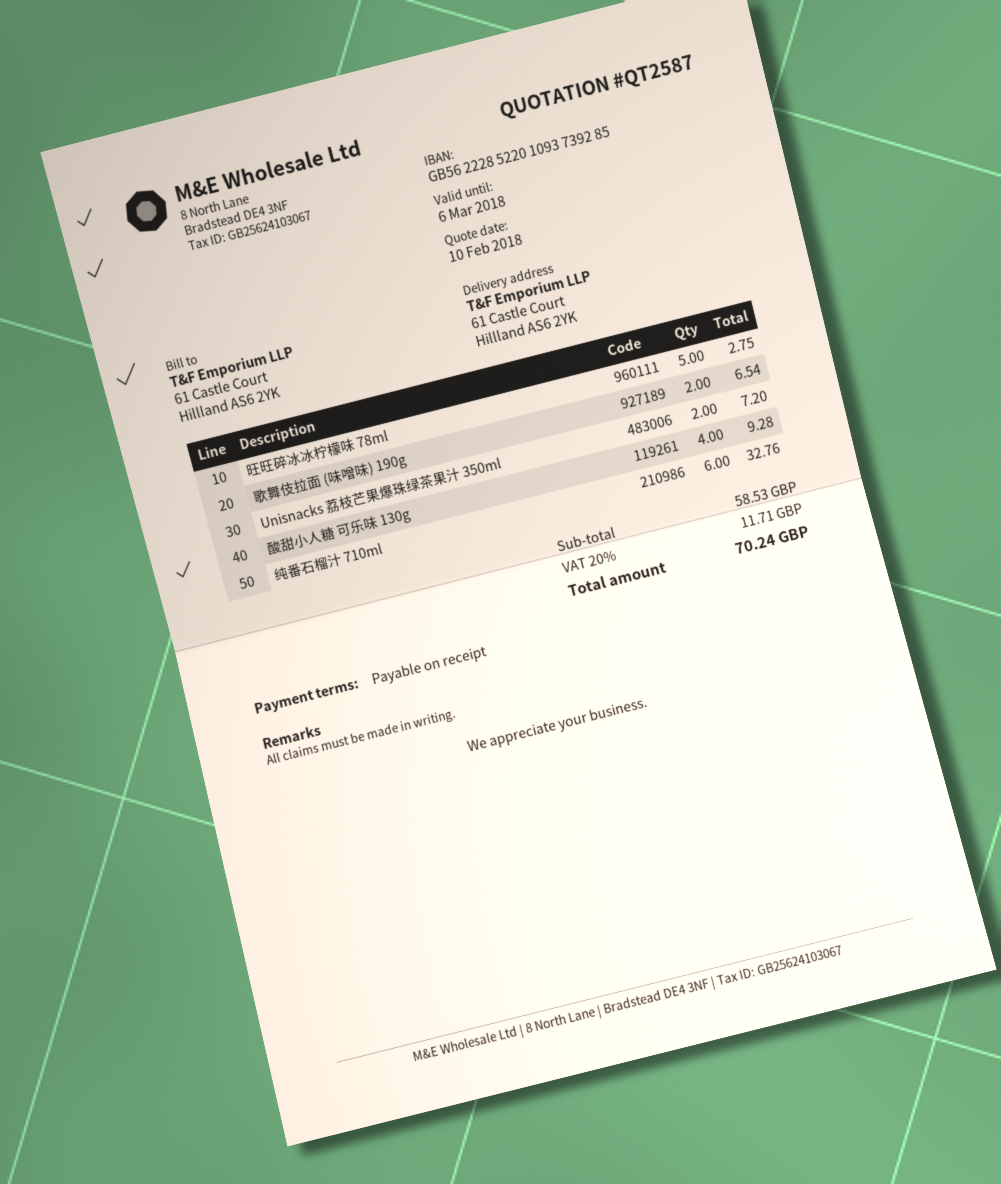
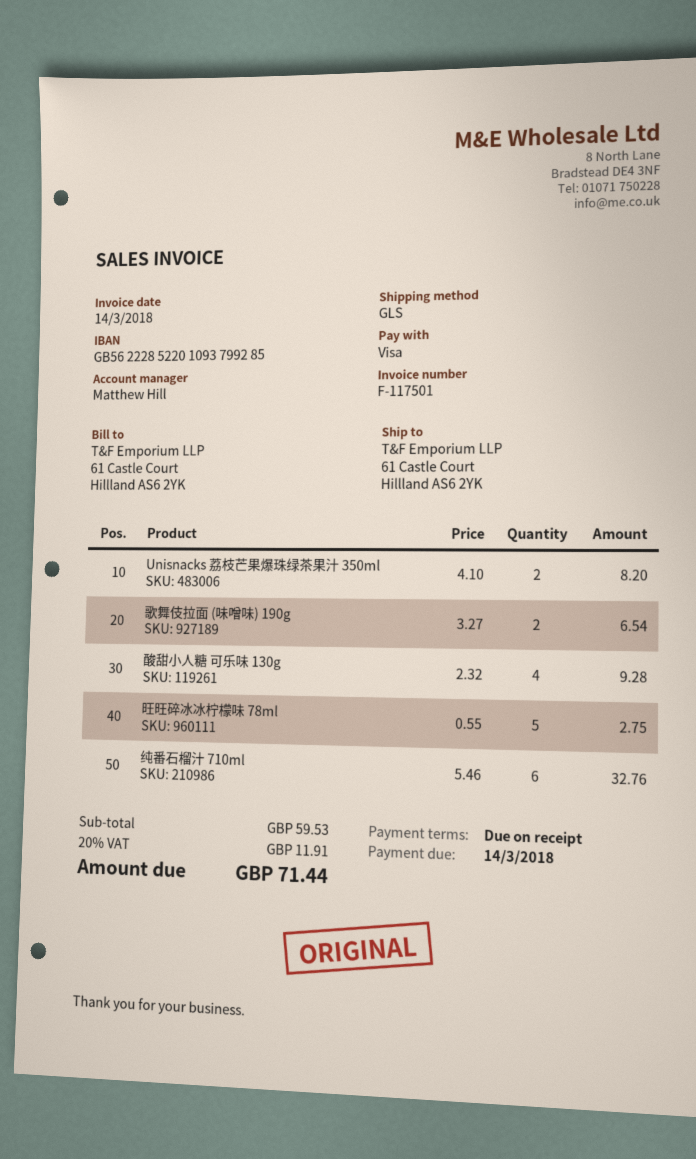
bank account: GB56222852201093739285 -> GB56222852201093799285
Unisnacks 荔枝芒果爆珠绿茶果汁 350ml: 2 for 7.20 -> 2 for 8.20
subtotal: 58.53 -> 59.53
tax: 20% = 11.71 -> 20% = 11.91
total: 70.24 -> 71.44

